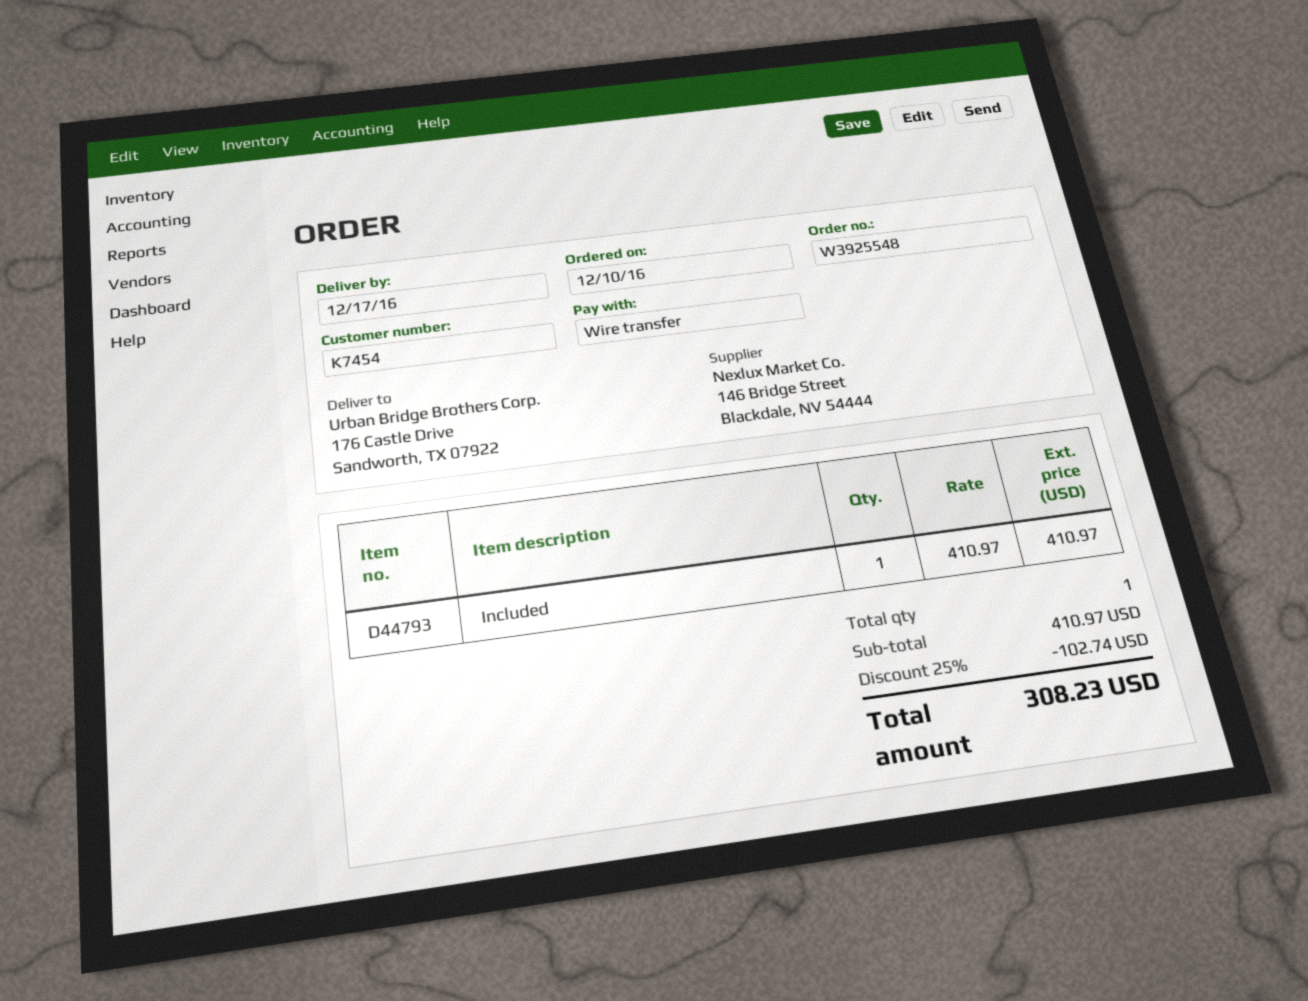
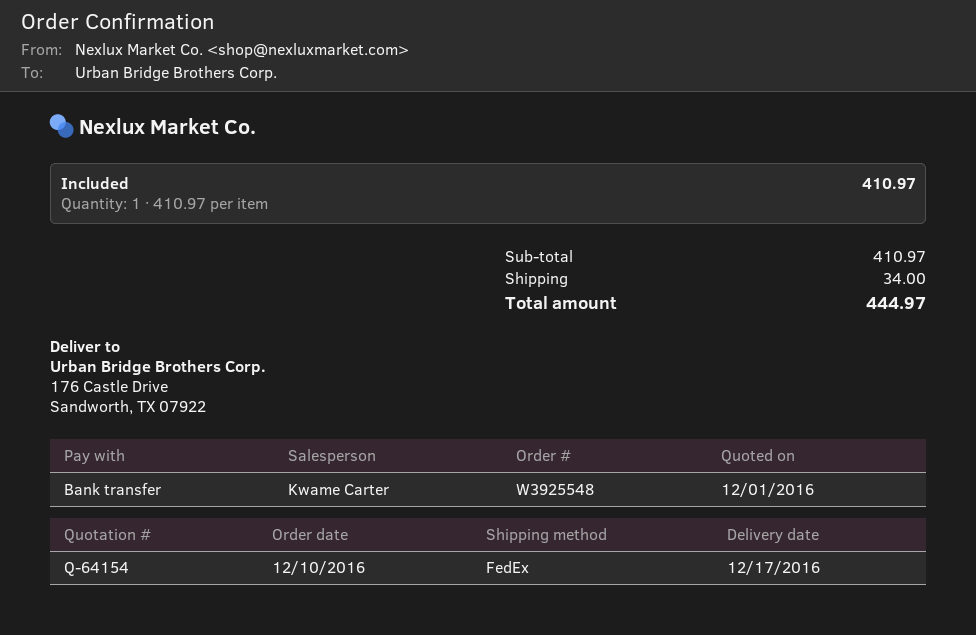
discount: 25% = 102.74 -> none
shipping: none -> 34.00
total: 308.23 -> 444.97

